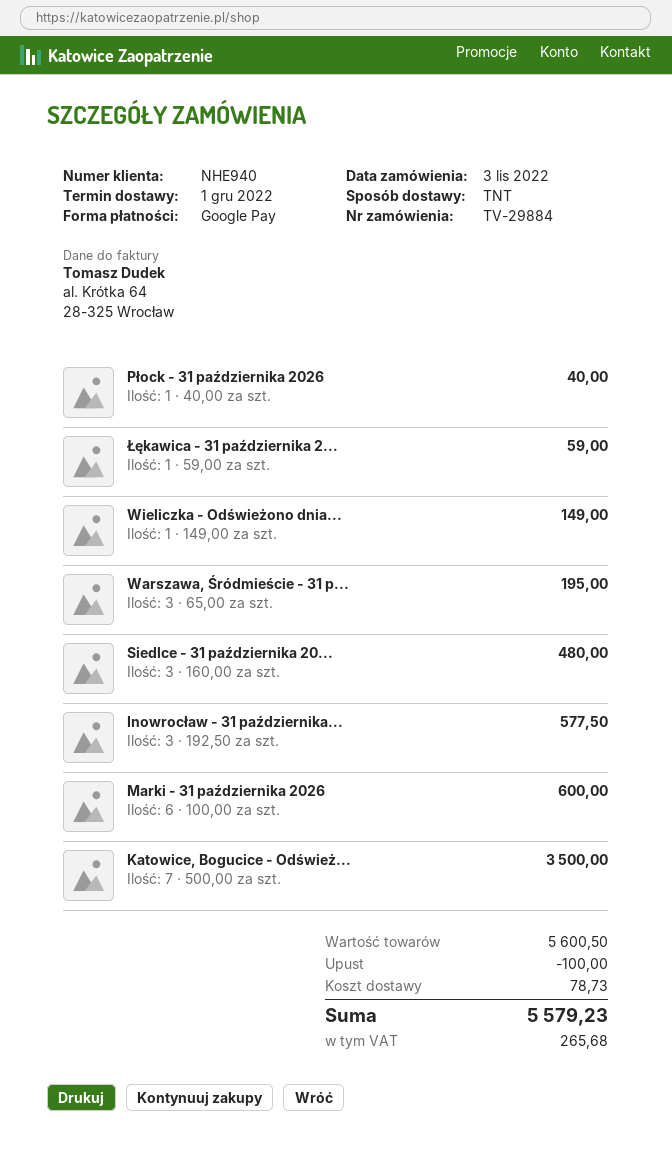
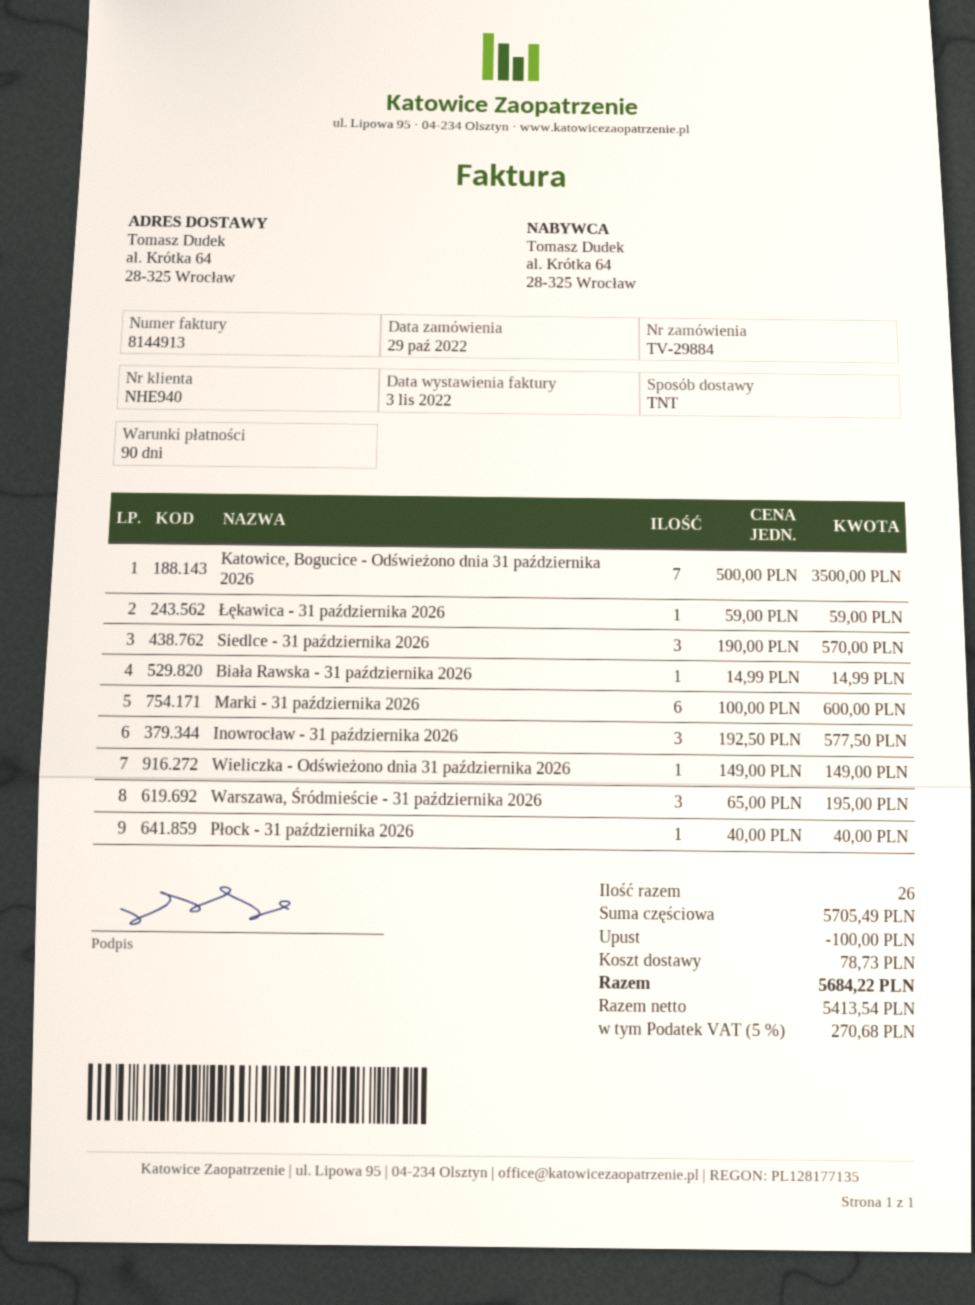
order date: 2022-11-03 -> 2022-10-29
Siedlce - 31 października 20...: 3 x 160.00 = 480.00 -> 3 x 190.00 = 570.00
Biała Rawska - 31 października 2026: none -> 1 x 14.99 = 14.99
subtotal: 5600.50 -> 5705.49
tax: 265.68 -> 270.68
total: 5579.23 -> 5684.22

